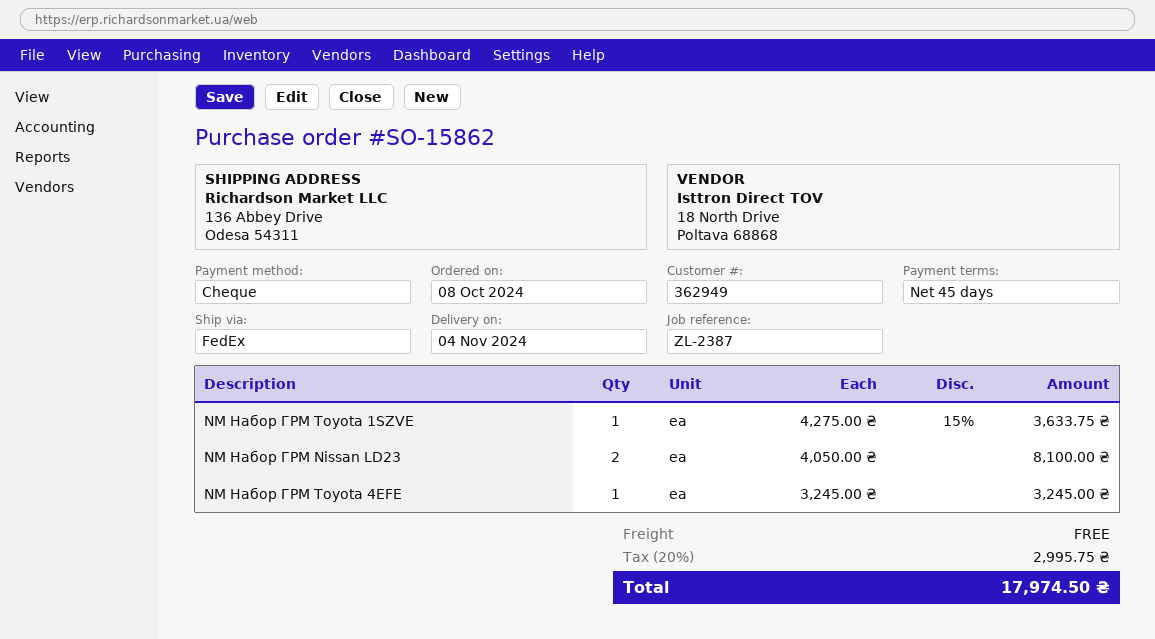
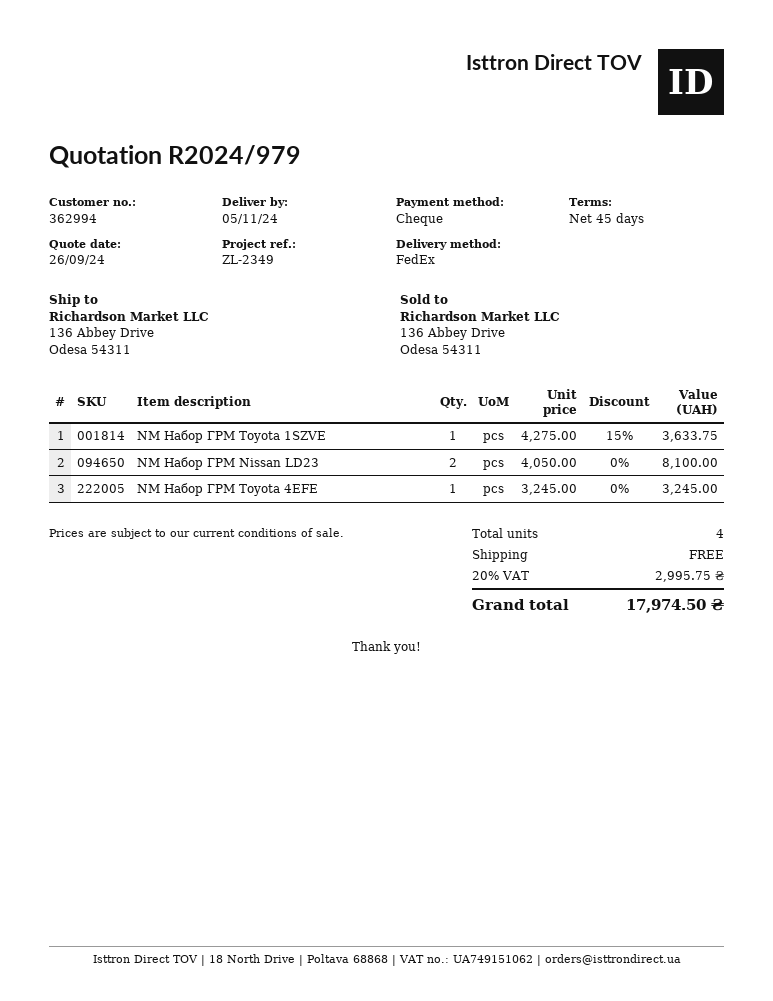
delivery date: 2024-11-04 -> 2024-11-05
customer number: 362949 -> 362994
reference: ZL-2387 -> ZL-2349

